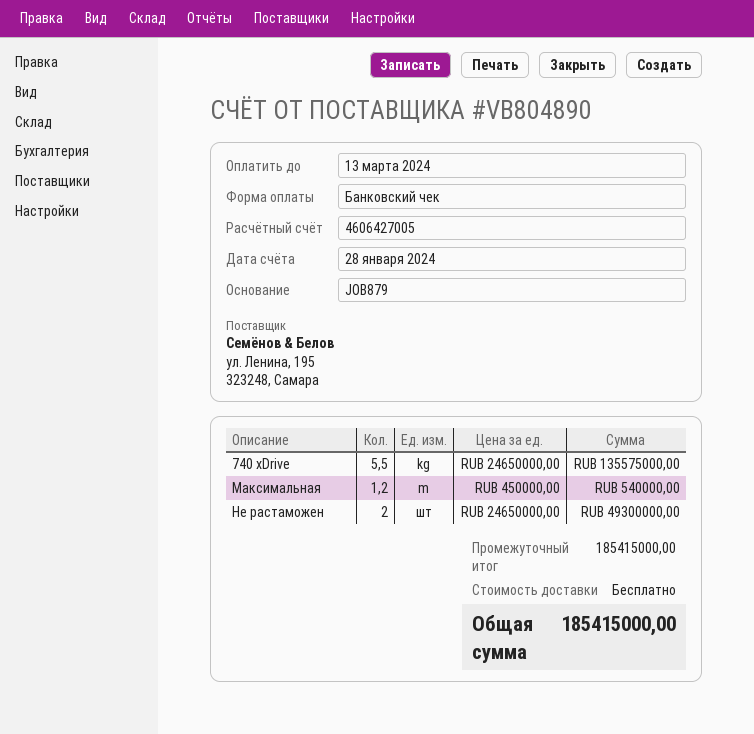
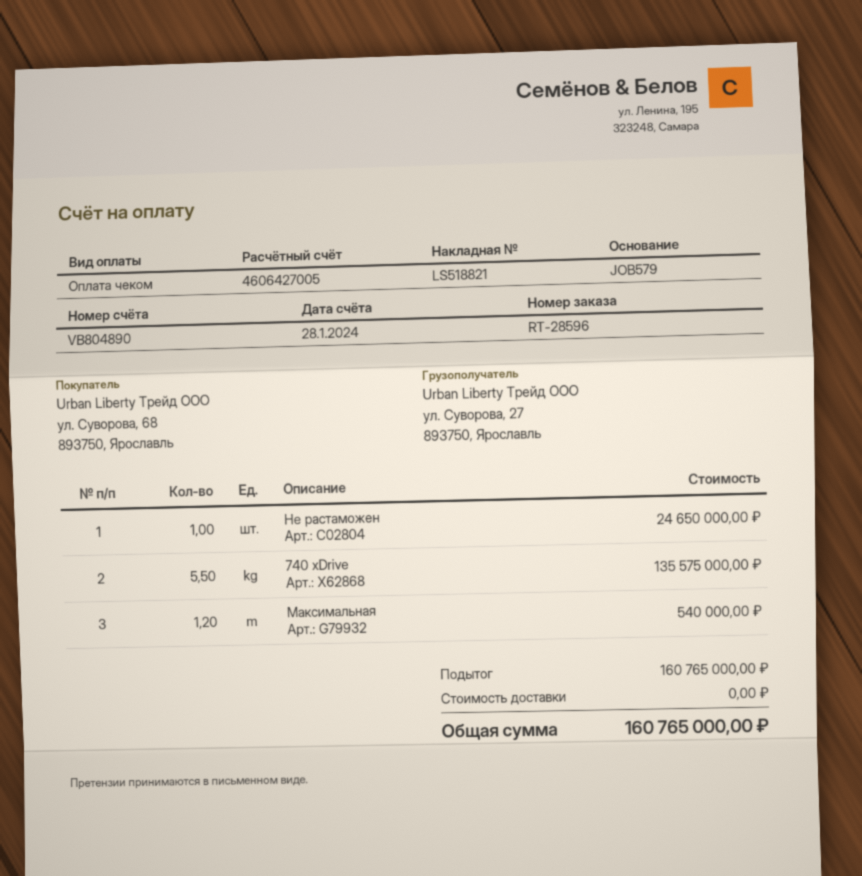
reference: JOB879 -> JOB579
Не растаможен: 2 for 49300000.00 -> 1 for 24650000.00
subtotal: 185415000.00 -> 160765000.00
total: 185415000.00 -> 160765000.00

